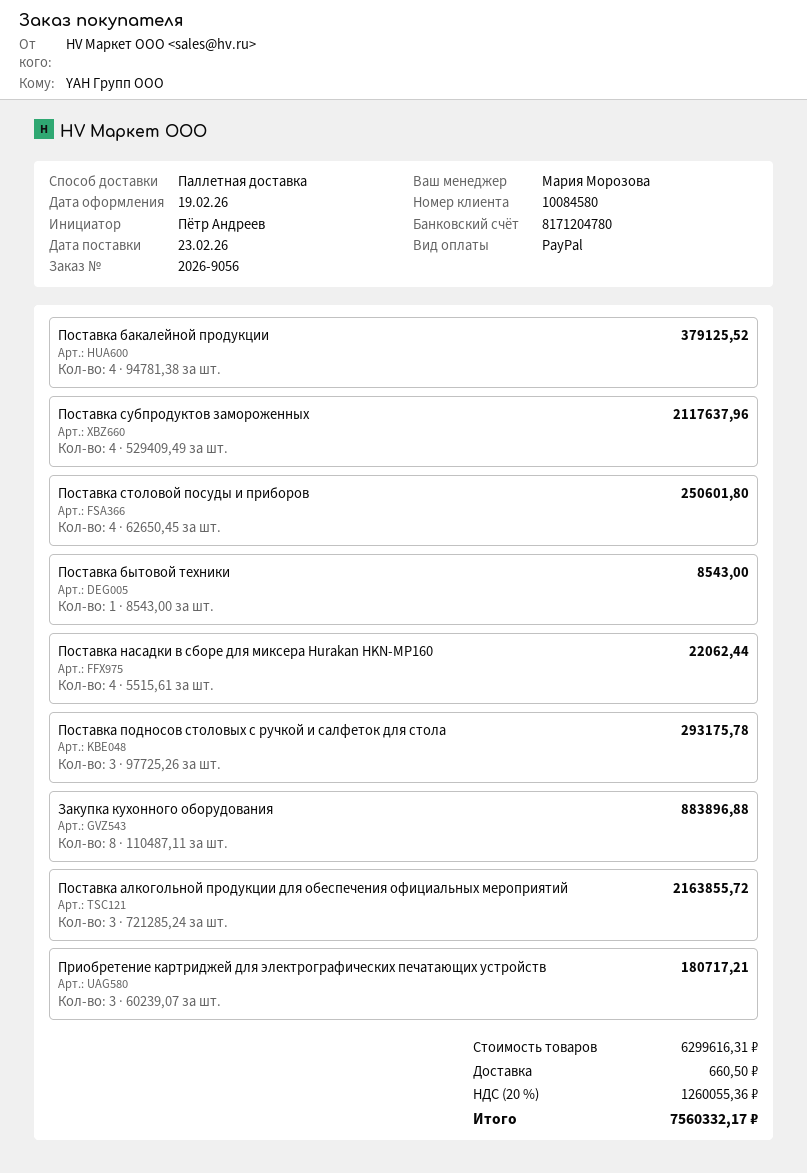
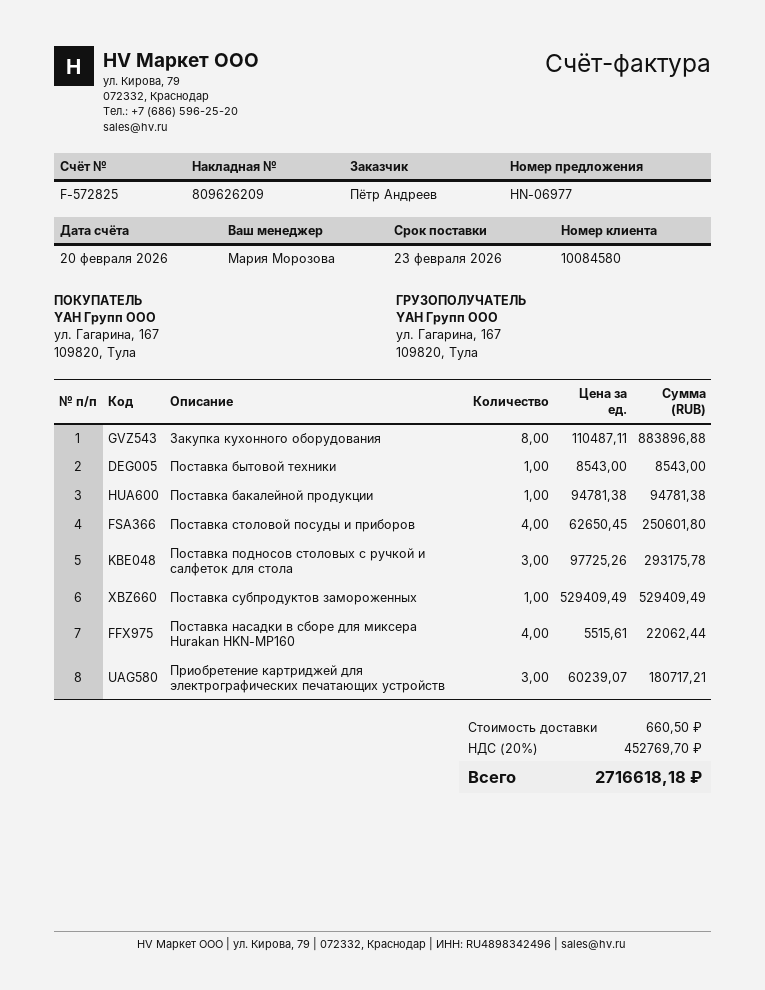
Поставка бакалейной продукции: 4 x 94781.38 = 379125.52 -> 1 x 94781.38 = 94781.38
Поставка субпродуктов замороженных: 4 x 529409.49 = 2117637.96 -> 1 x 529409.49 = 529409.49
Поставка алкогольной продукции для обеспечения официальных мероприятий: 3 x 721285.24 = 2163855.72 -> none
tax: 20% = 1260055.36 -> 20% = 452769.70
total: 7560332.17 -> 2716618.18

